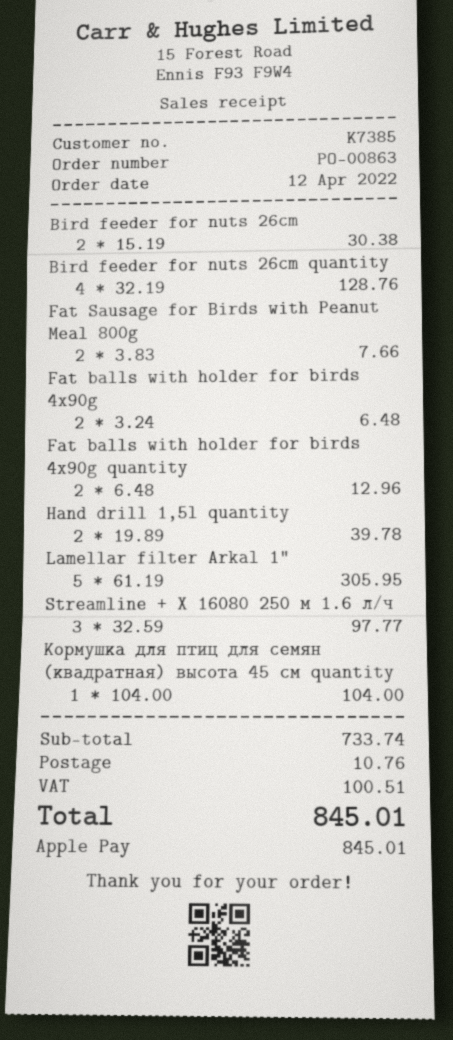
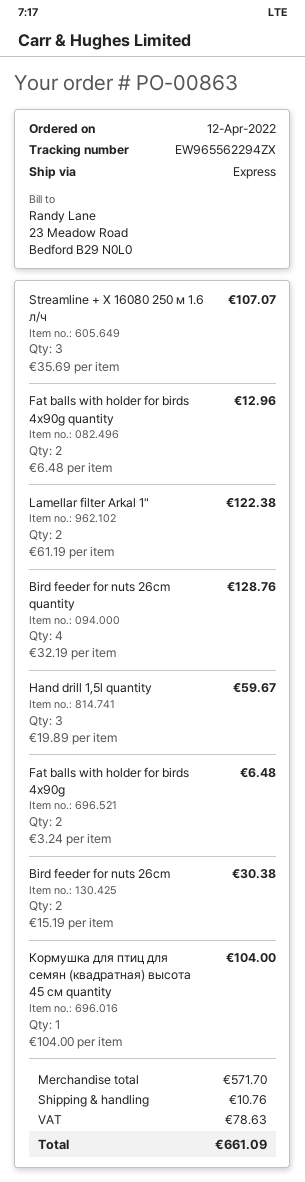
Fat Sausage for Birds with Peanut Meal 800g: 2 x 3.83 = 7.66 -> none
Hand drill 1,5l quantity: 2 x 19.89 = 39.78 -> 3 x 19.89 = 59.67
Lamellar filter Arkal 1": 5 x 61.19 = 305.95 -> 2 x 61.19 = 122.38
Streamline + X 16080 250 м 1.6 л/ч: 3 x 32.59 = 97.77 -> 3 x 35.69 = 107.07
subtotal: 733.74 -> 571.70
tax: 100.51 -> 78.63
total: 845.01 -> 661.09

